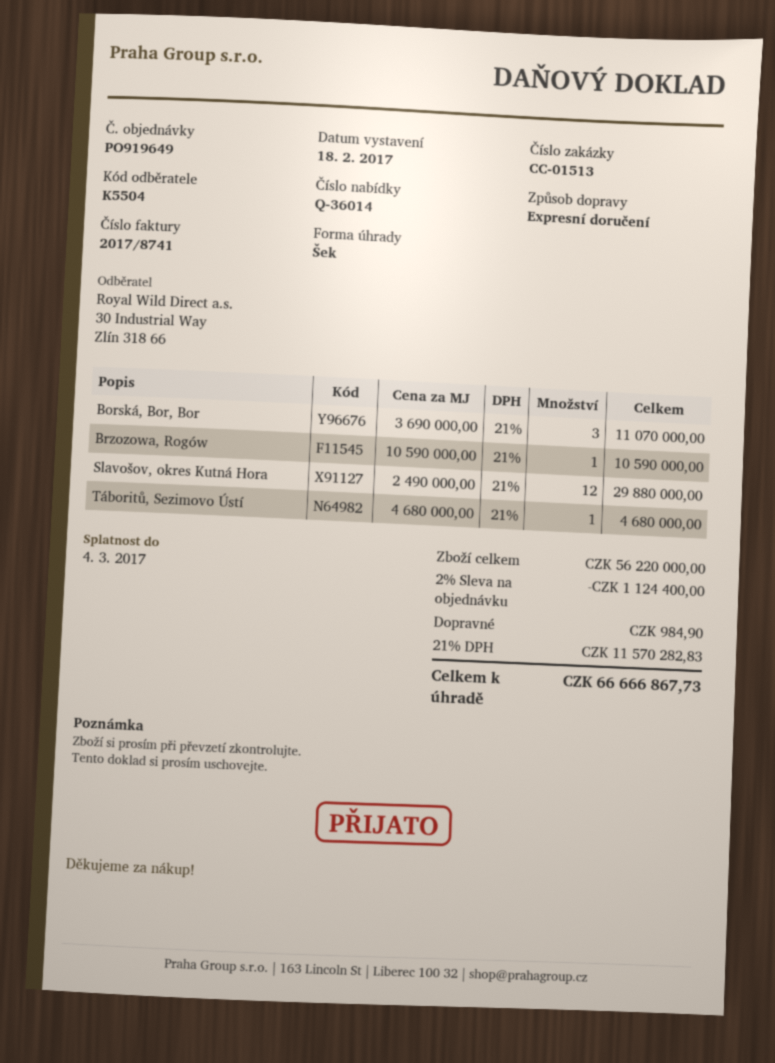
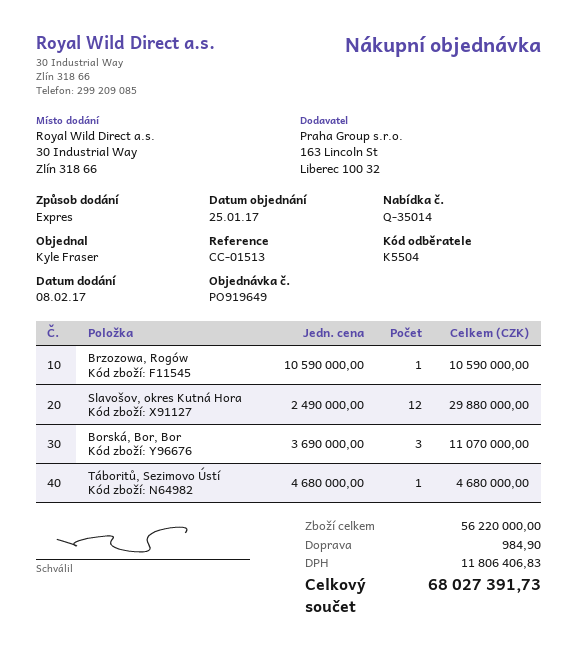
quote number: Q-36014 -> Q-35014
discount: 2% = 1124400.00 -> none
tax: 11570282.83 -> 11806406.83
total: 66666867.73 -> 68027391.73

